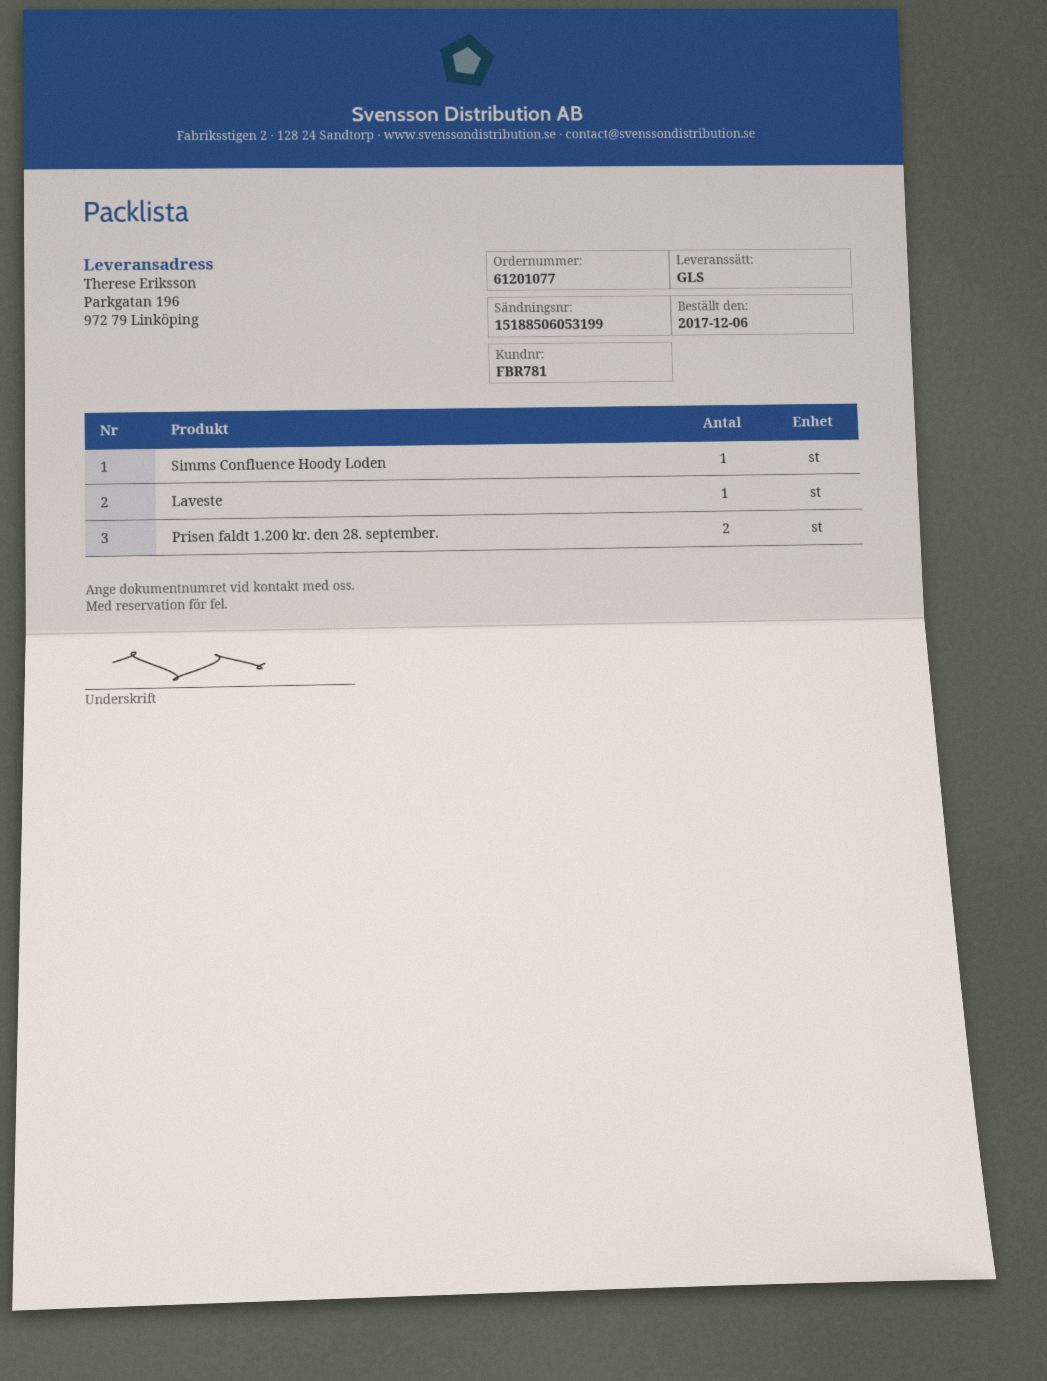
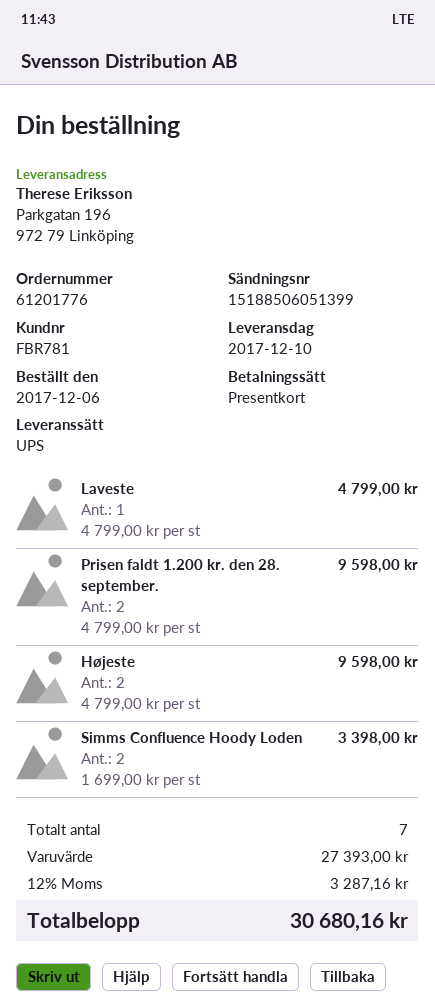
order number: 61201077 -> 61201776
shipping method: GLS -> UPS
tracking number: 15188506053199 -> 15188506051399
Simms Confluence Hoody Loden: 1 -> 2
Højeste: none -> 2

